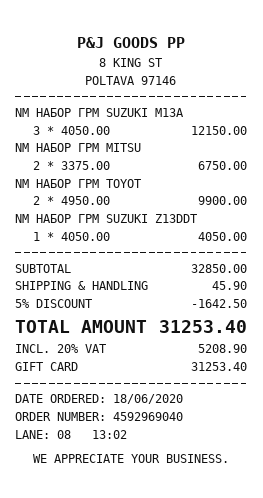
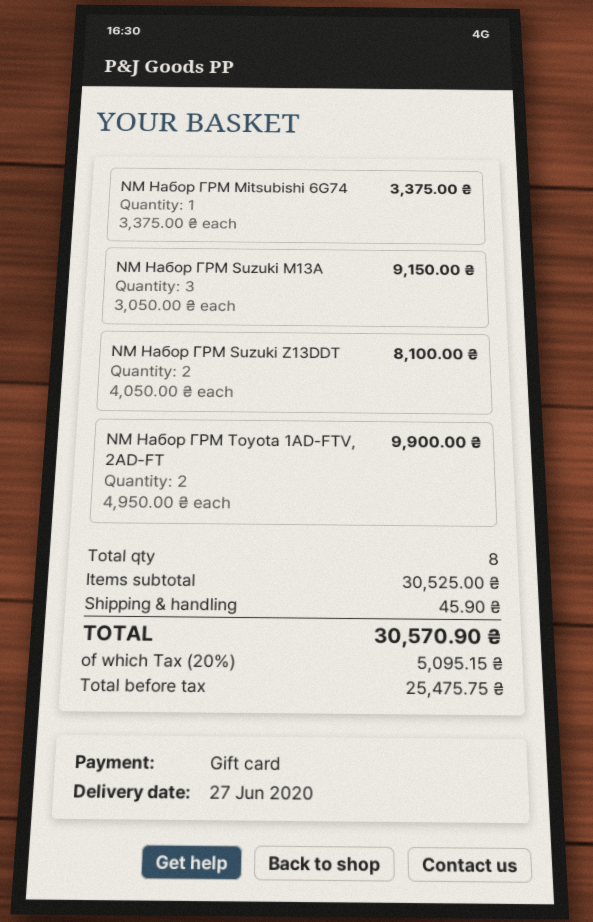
NM НАБОР ГРМ SUZUKI M13A: 3 x 4050.00 = 12150.00 -> 3 x 3050.00 = 9150.00
NM НАБОР ГРМ MITSU: 2 x 3375.00 = 6750.00 -> 1 x 3375.00 = 3375.00
NM НАБОР ГРМ SUZUKI Z13DDT: 1 x 4050.00 = 4050.00 -> 2 x 4050.00 = 8100.00
subtotal: 32850.00 -> 30525.00
discount: 5% = 1642.50 -> none
tax: 20% = 5208.90 -> 20% = 5095.15
total: 31253.40 -> 30570.90

